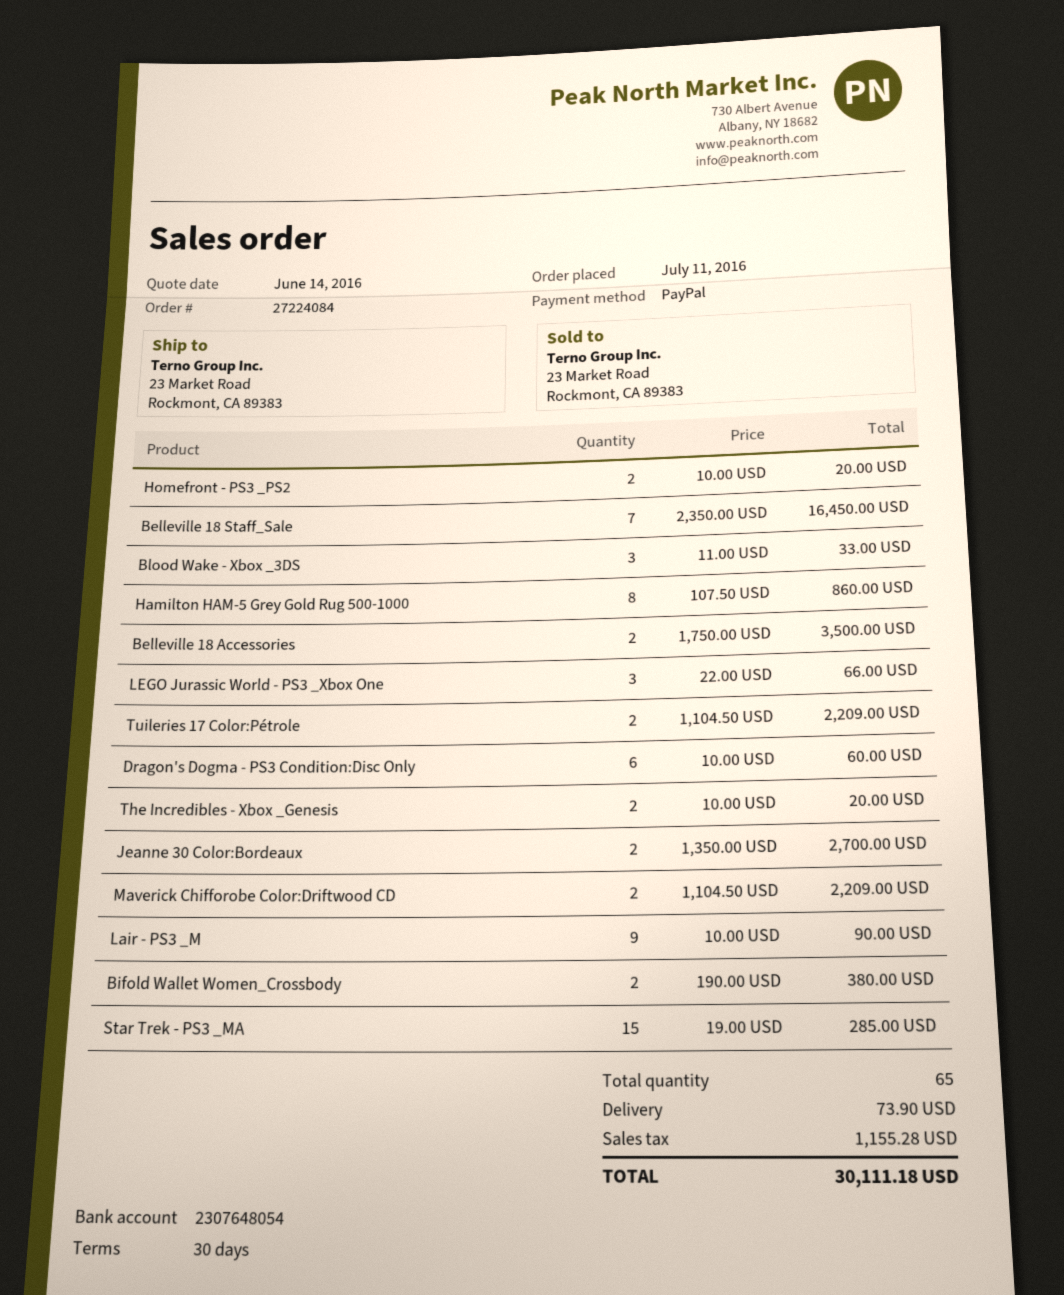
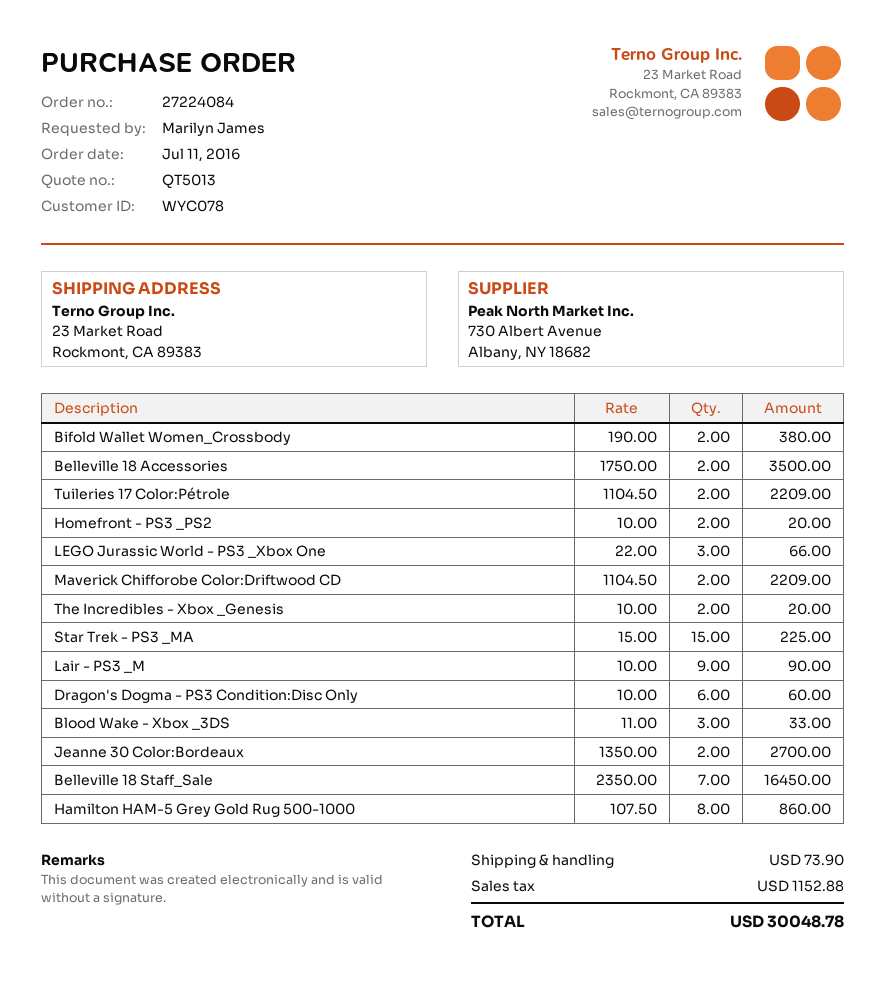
Star Trek - PS3 _MA: 15 x 19.00 = 285.00 -> 15 x 15.00 = 225.00
tax: 1155.28 -> 1152.88
total: 30111.18 -> 30048.78

